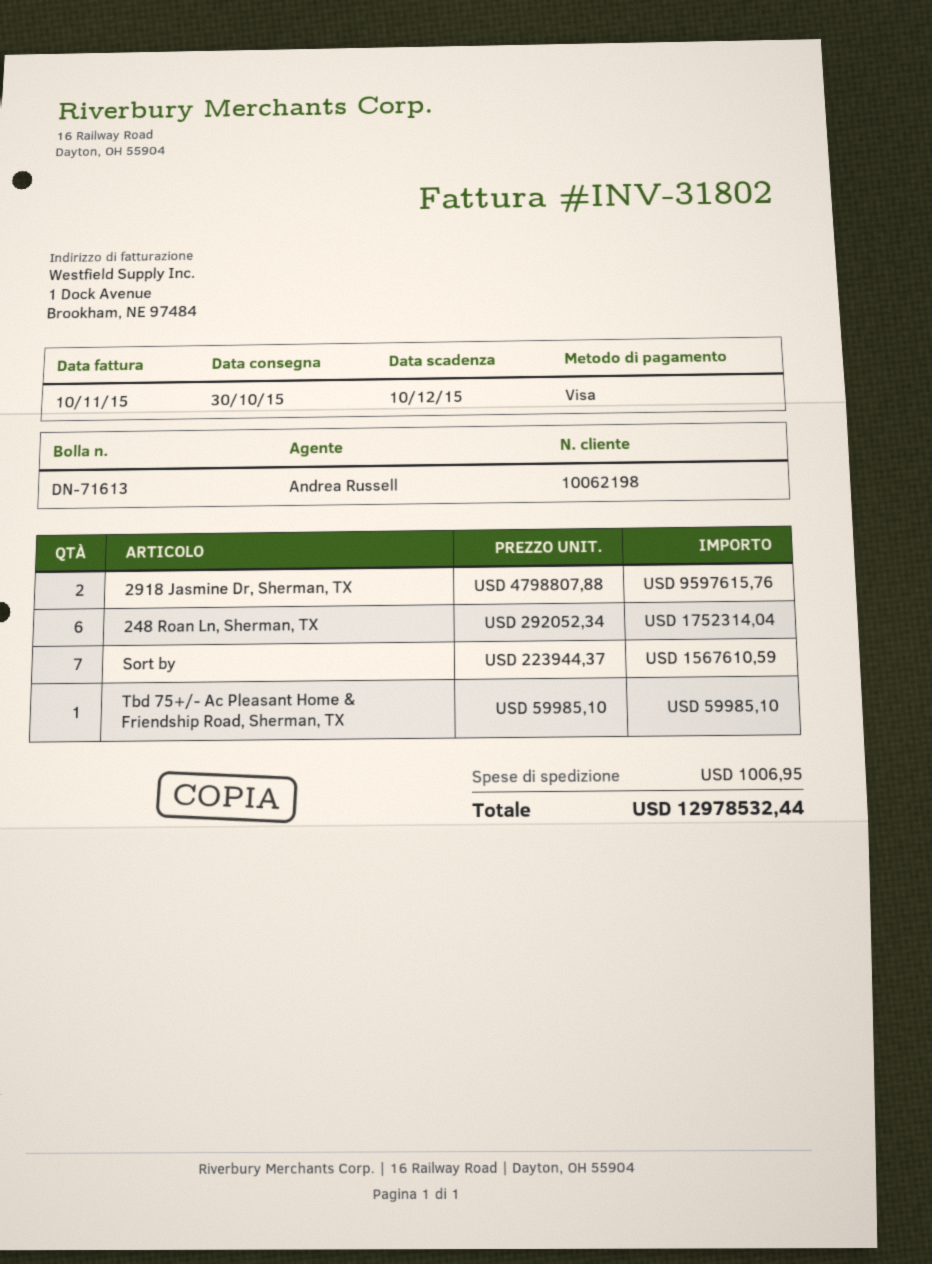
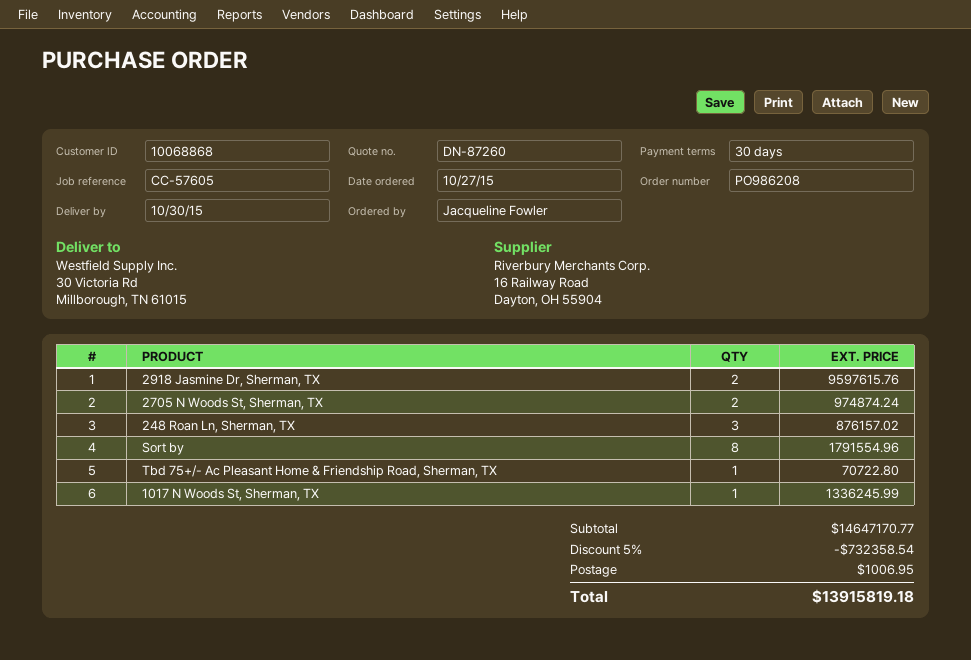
customer number: 10062198 -> 10068868
248 Roan Ln, Sherman, TX: 6 for 1752314.04 -> 3 for 876157.02
Sort by: 7 for 1567610.59 -> 8 for 1791554.96
Tbd 75+/- Ac Pleasant Home & Friendship Road, Sherman, TX: 1 for 59985.10 -> 1 for 70722.80
2705 N Woods St, Sherman, TX: none -> 2 for 974874.24
1017 N Woods St, Sherman, TX: none -> 1 for 1336245.99
discount: none -> 5% = 732358.54
total: 12978532.44 -> 13915819.18

